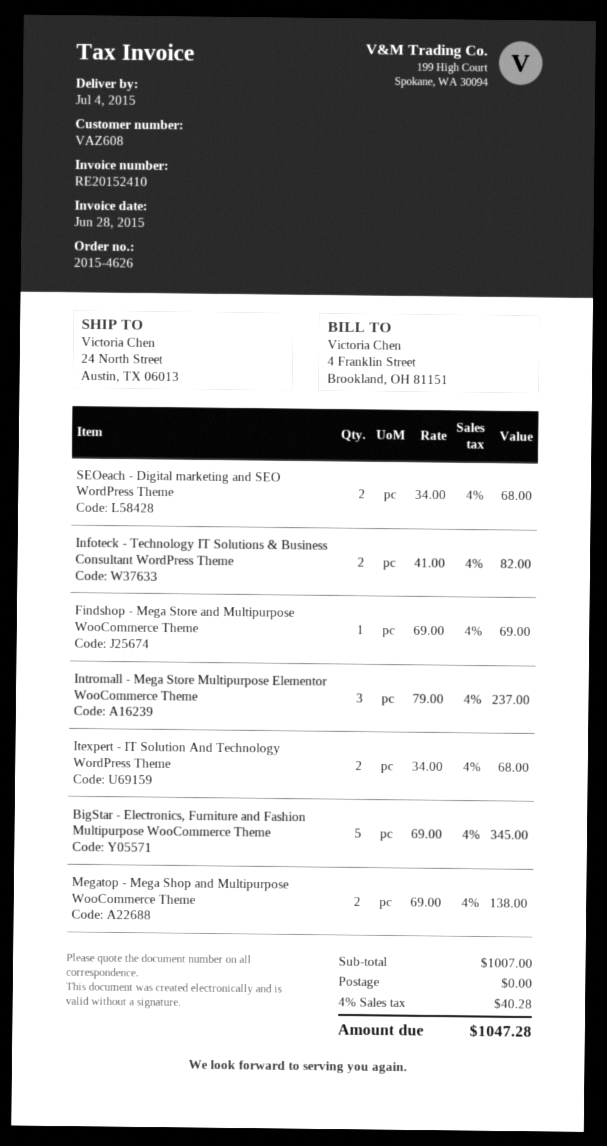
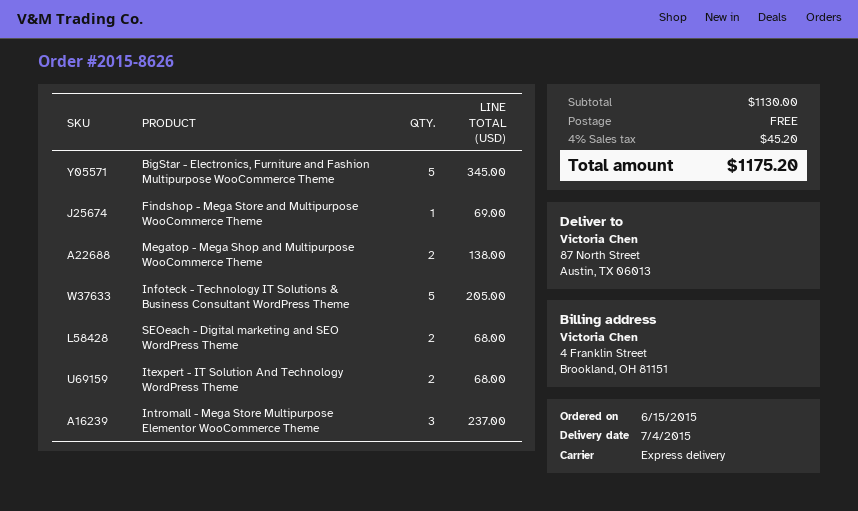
order number: 2015-4626 -> 2015-8626
ship to: 24 North Street, Austin, TX 06013 -> 87 North Street, Austin, TX 06013
Infoteck - Technology IT Solutions & Business Consultant WordPress Theme: 2 for 82.00 -> 5 for 205.00
subtotal: 1007.00 -> 1130.00
tax: 4% = 40.28 -> 4% = 45.20
total: 1047.28 -> 1175.20

